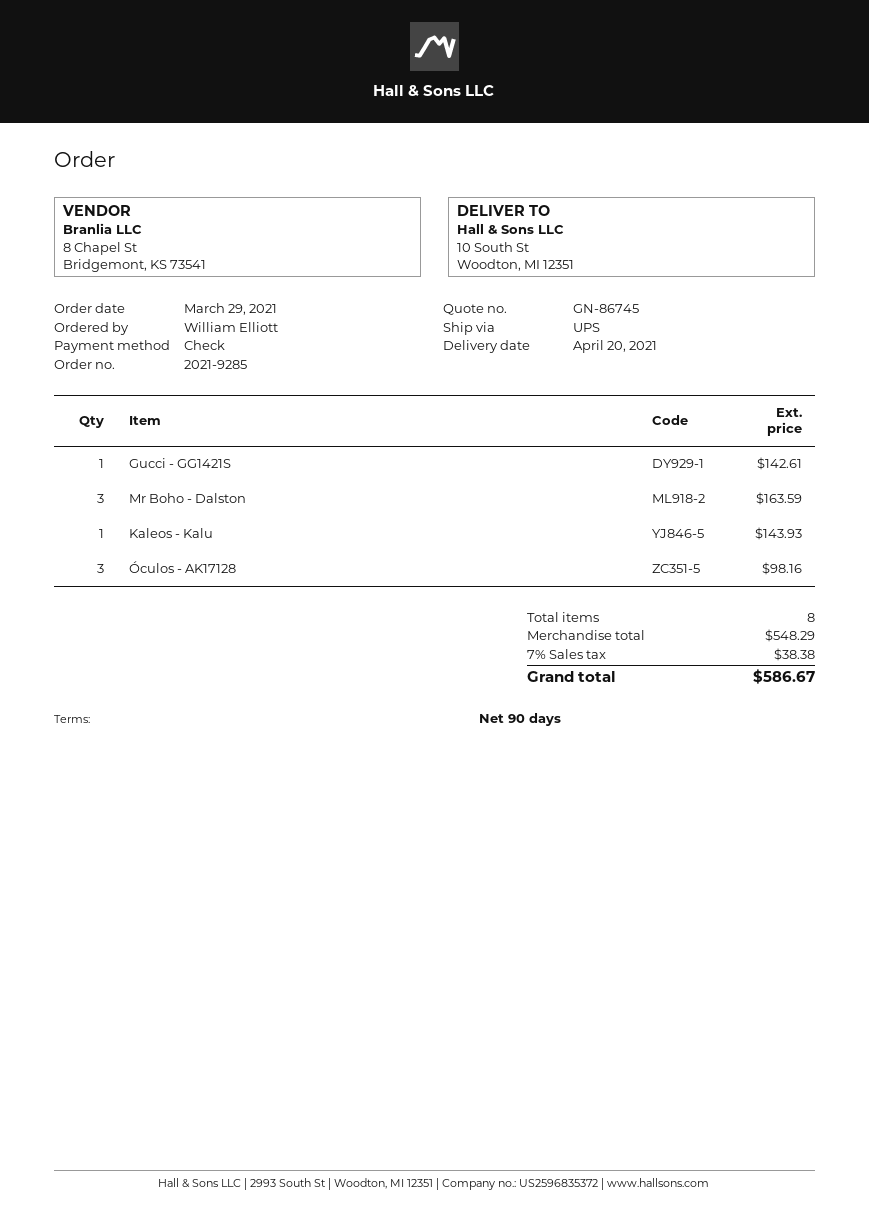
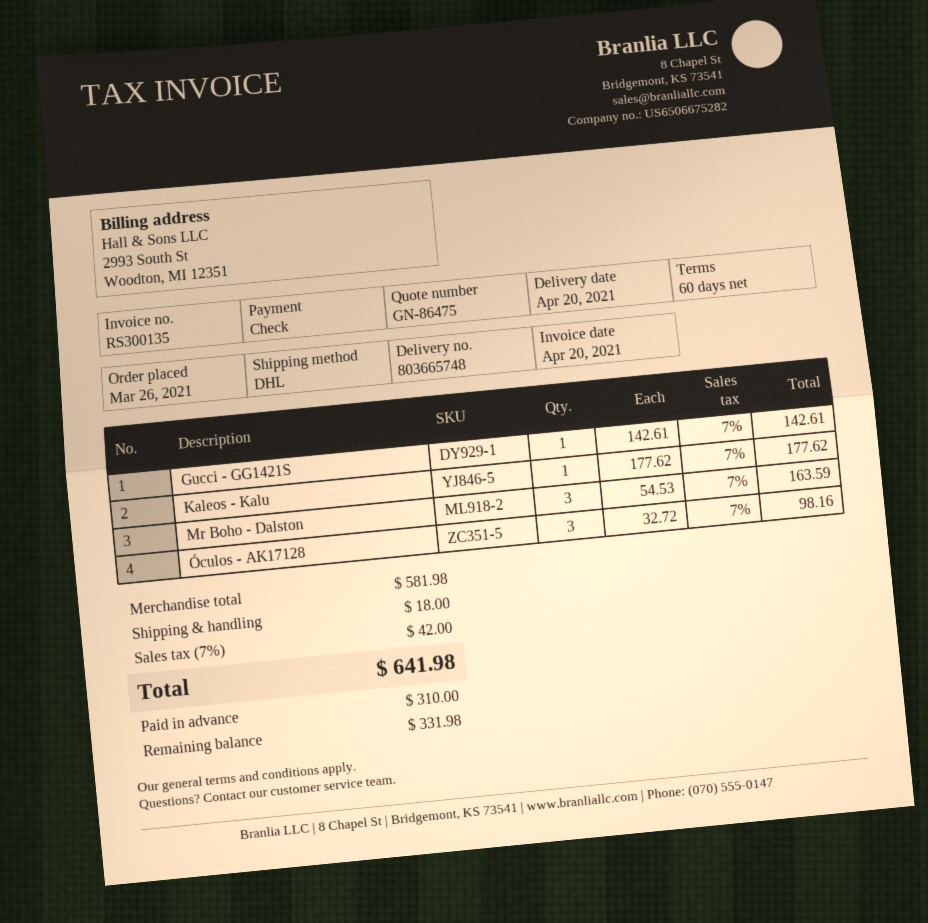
quote number: GN-86745 -> GN-86475
order date: 2021-03-29 -> 2021-03-26
payment terms: 90 days -> 60 days
shipping method: UPS -> DHL
Kaleos - Kalu: 1 for 143.93 -> 1 for 177.62
subtotal: 548.29 -> 581.98
shipping: none -> 18.00
tax: 7% = 38.38 -> 7% = 42.00
total: 586.67 -> 641.98

